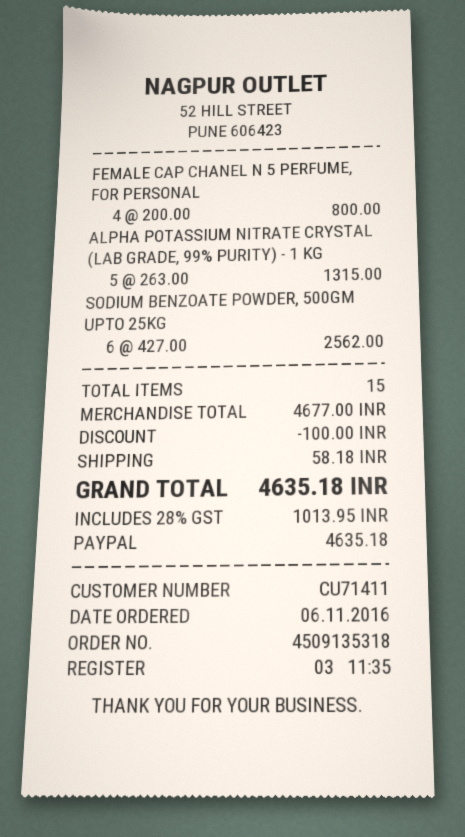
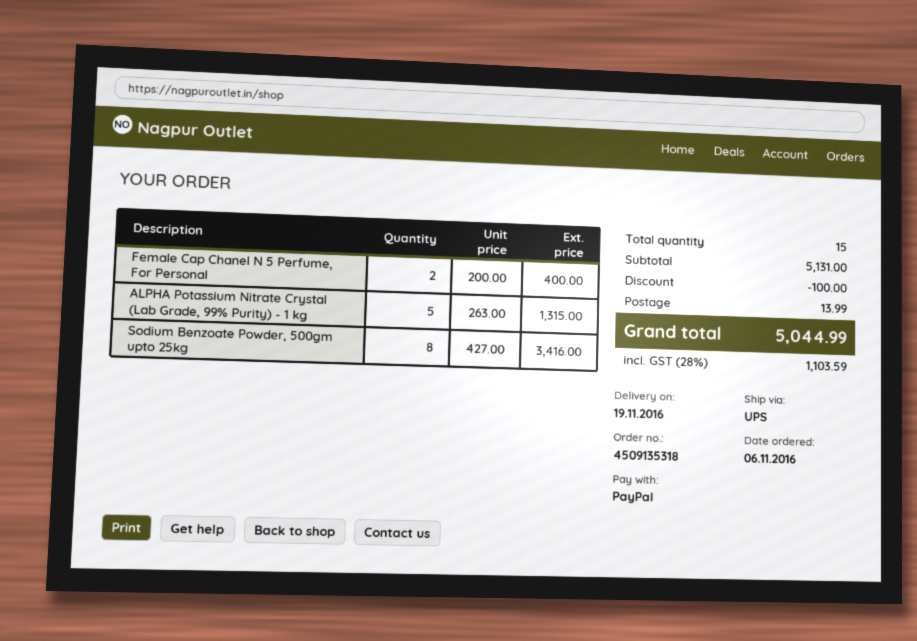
FEMALE CAP CHANEL N 5 PERFUME, FOR PERSONAL: 4 x 200.00 = 800.00 -> 2 x 200.00 = 400.00
SODIUM BENZOATE POWDER, 500GM UPTO 25KG: 6 x 427.00 = 2562.00 -> 8 x 427.00 = 3416.00
subtotal: 4677.00 -> 5131.00
shipping: 58.18 -> 13.99
tax: 28% = 1013.95 -> 28% = 1103.59
total: 4635.18 -> 5044.99

